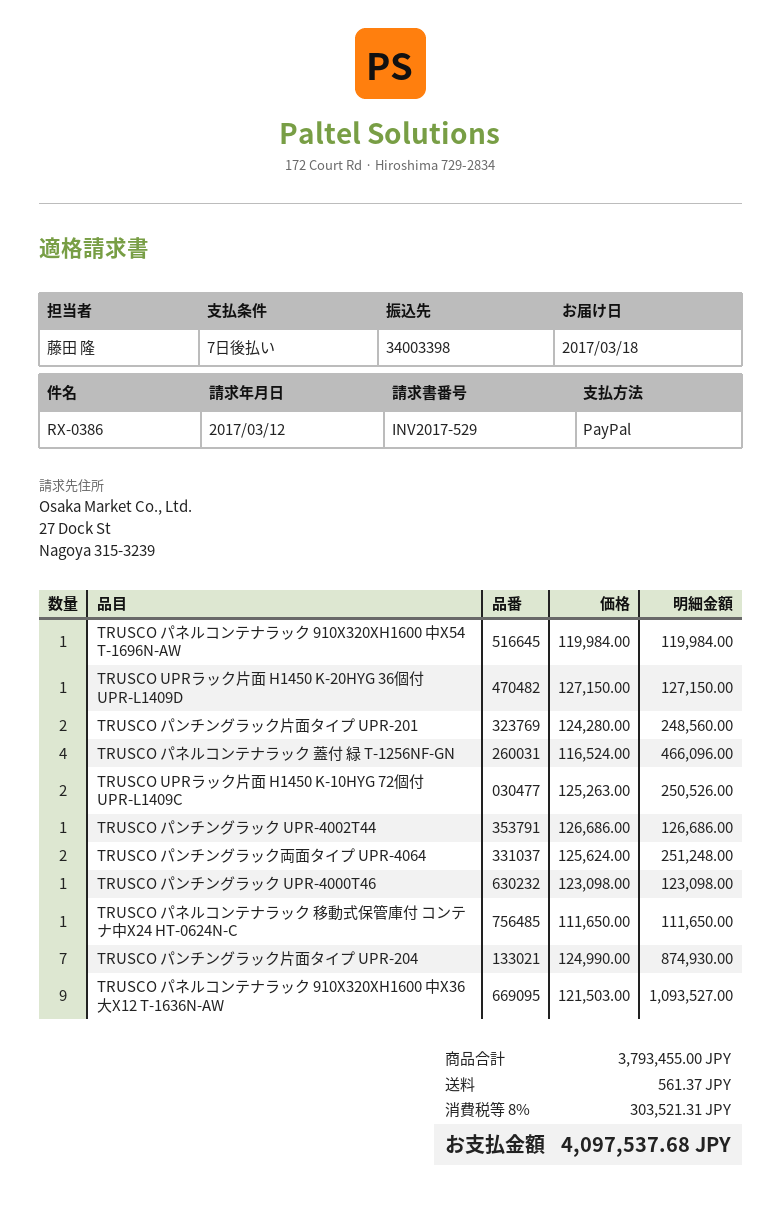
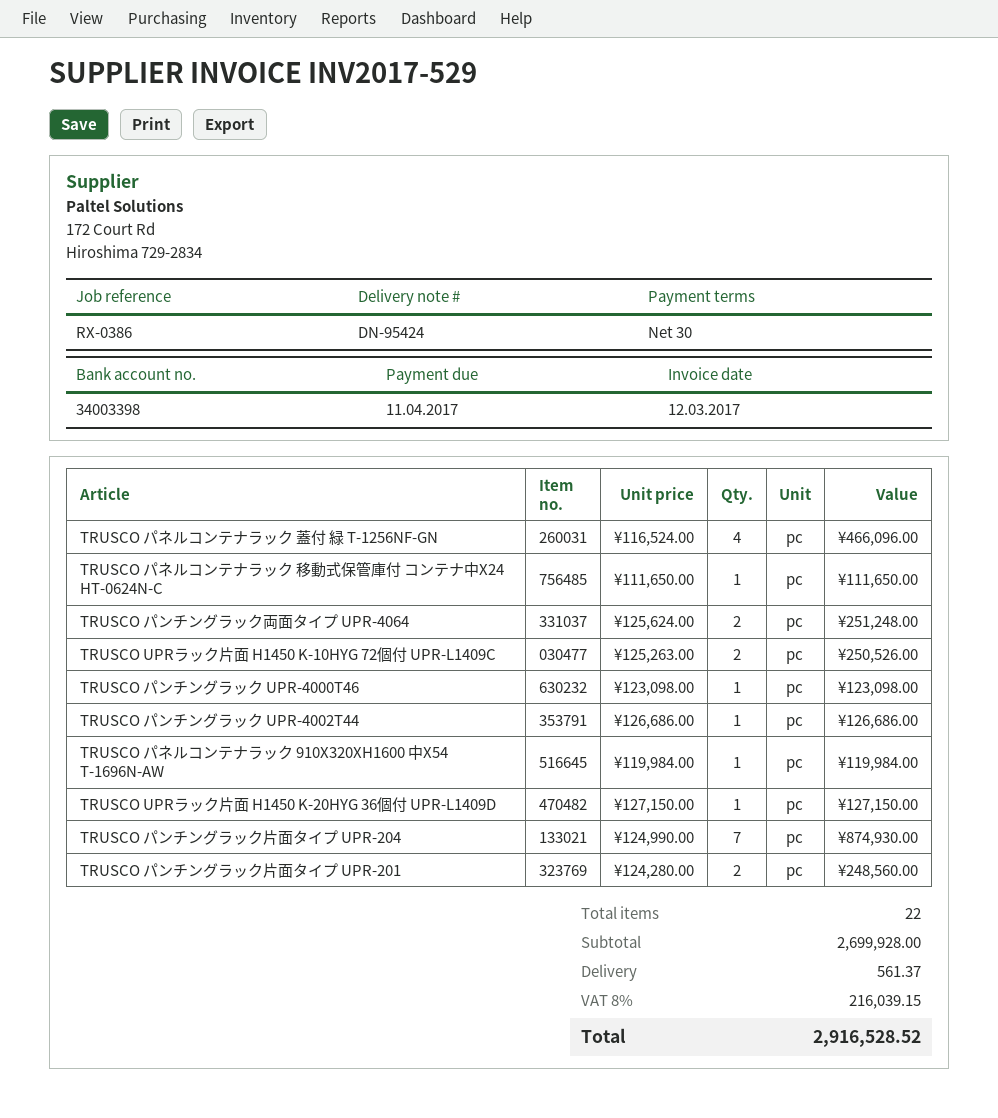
payment terms: 7 days -> 30 days
TRUSCO パネルコンテナラック 910X320XH1600 中X36 大X12 T-1636N-AW: 9 x 121503.00 = 1093527.00 -> none
subtotal: 3793455.00 -> 2699928.00
tax: 8% = 303521.31 -> 8% = 216039.15
total: 4097537.68 -> 2916528.52

